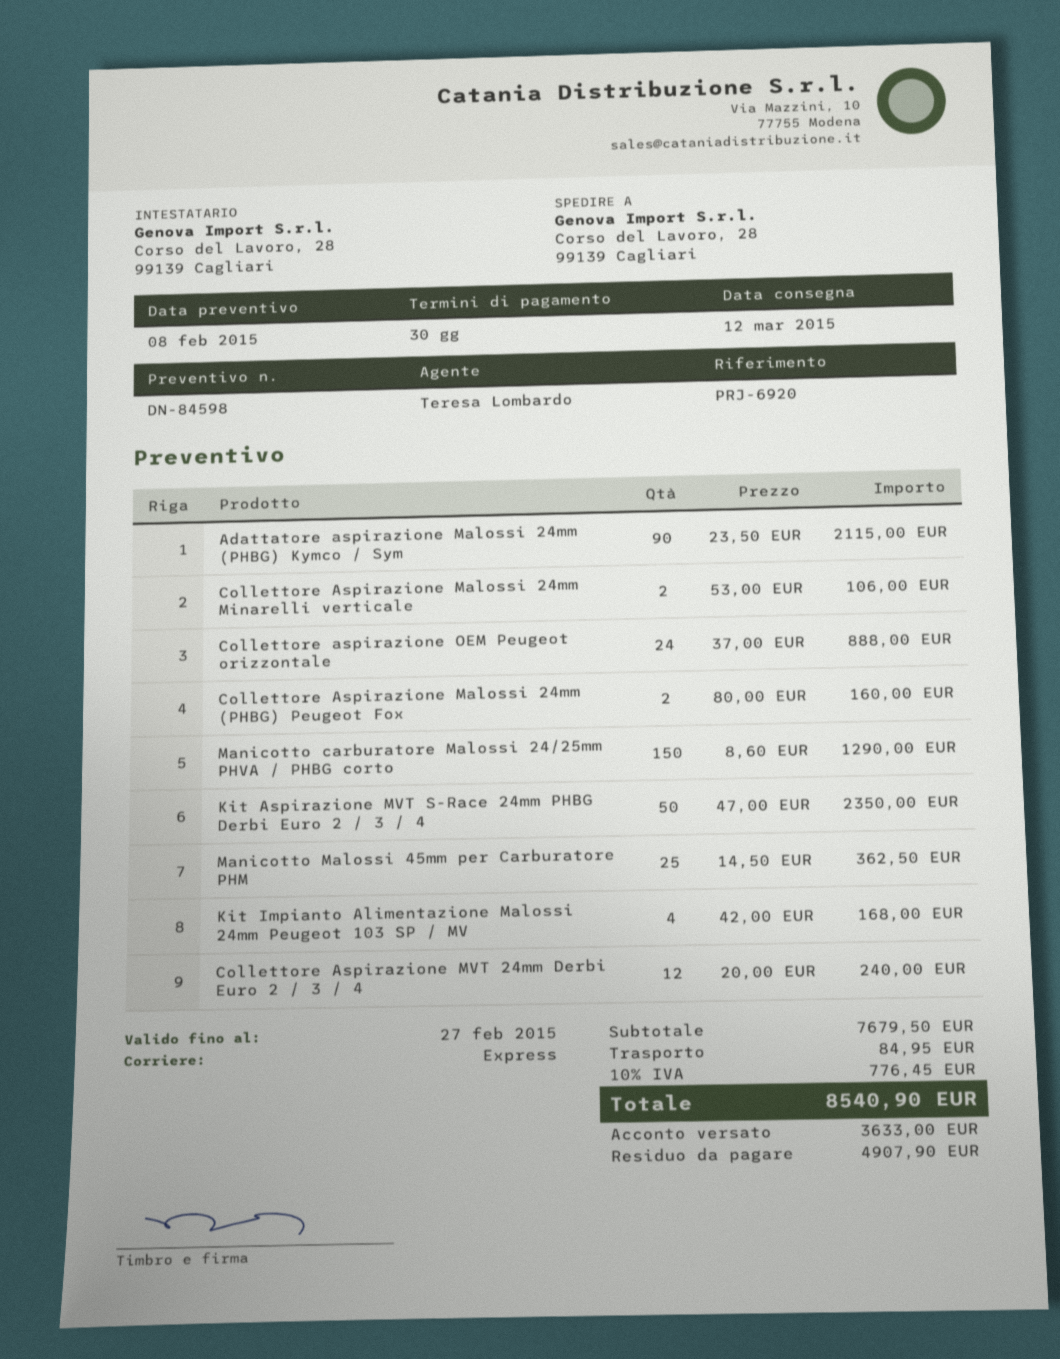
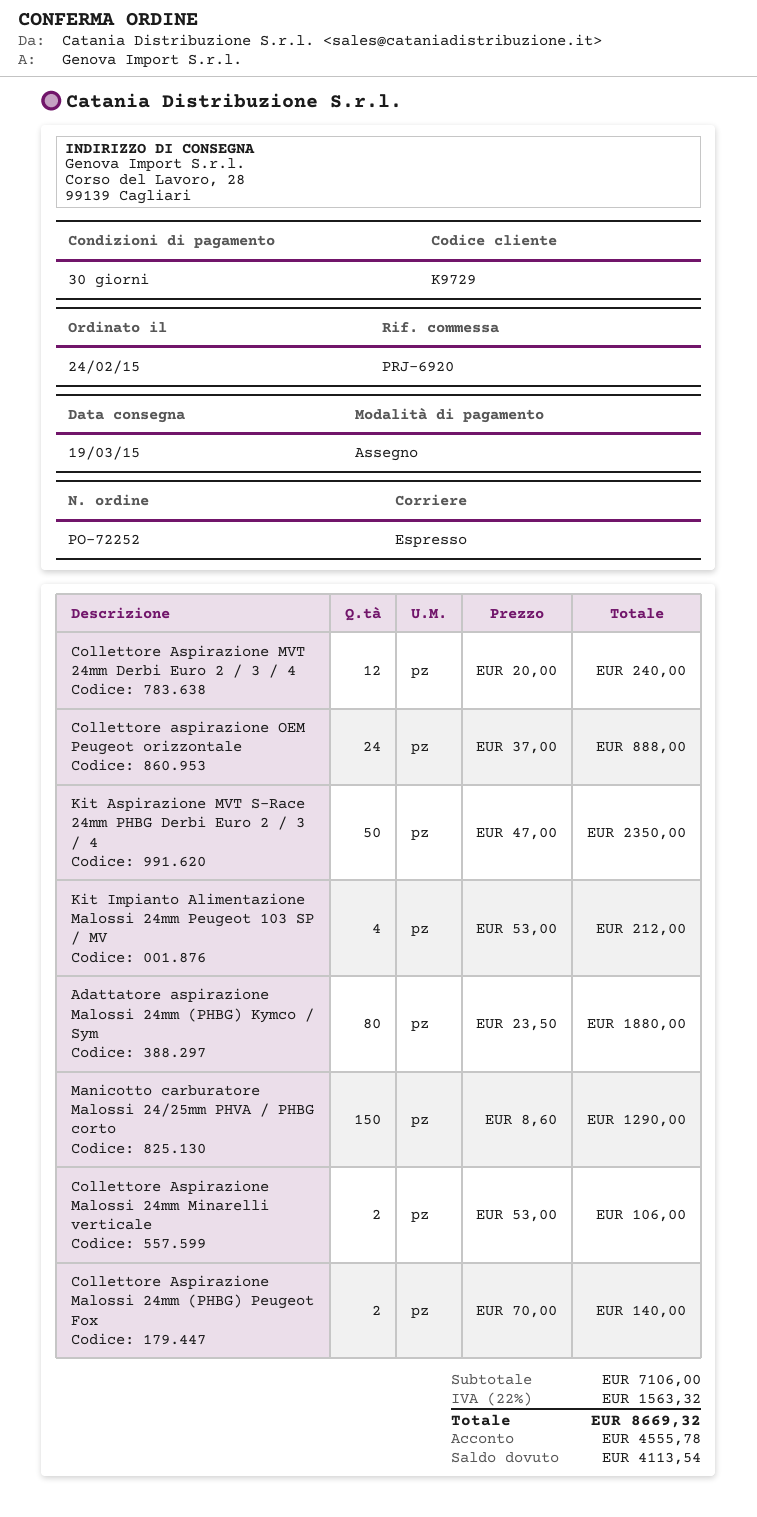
delivery date: 2015-03-12 -> 2015-03-19
Adattatore aspirazione Malossi 24mm (PHBG) Kymco / Sym: 90 x 23.50 = 2115.00 -> 80 x 23.50 = 1880.00
Collettore Aspirazione Malossi 24mm (PHBG) Peugeot Fox: 2 x 80.00 = 160.00 -> 2 x 70.00 = 140.00
Manicotto Malossi 45mm per Carburatore PHM: 25 x 14.50 = 362.50 -> none
Kit Impianto Alimentazione Malossi 24mm Peugeot 103 SP / MV: 4 x 42.00 = 168.00 -> 4 x 53.00 = 212.00
subtotal: 7679.50 -> 7106.00
shipping: 84.95 -> none
tax: 10% = 776.45 -> 22% = 1563.32
total: 8540.90 -> 8669.32
deposit: 3633.00 -> 4555.78
balance: 4907.90 -> 4113.54

